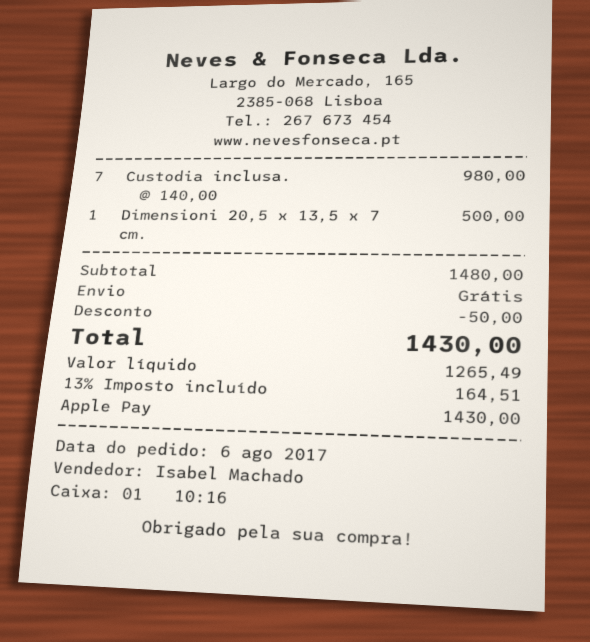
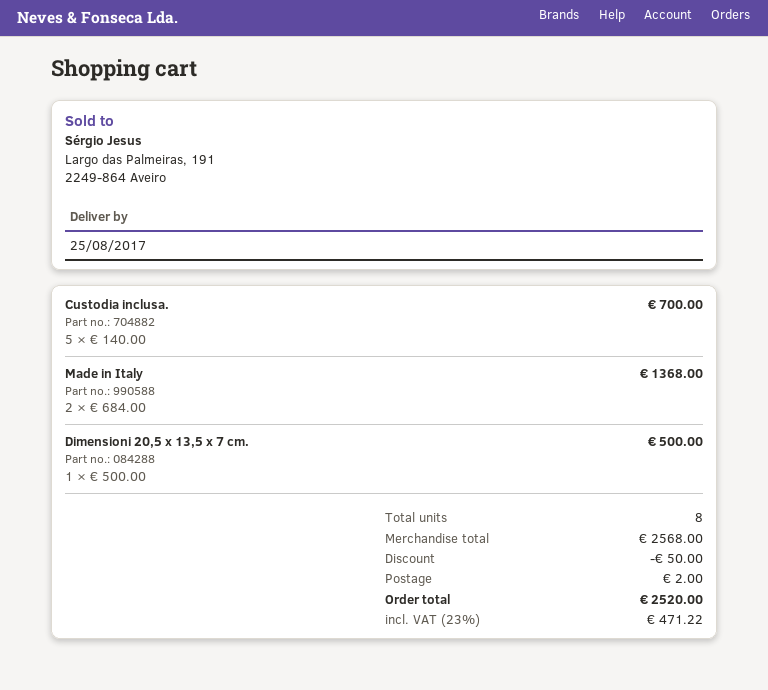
Custodia inclusa.: 7 x 140.00 = 980.00 -> 5 x 140.00 = 700.00
Made in Italy: none -> 2 x 684.00 = 1368.00
subtotal: 1480.00 -> 2568.00
shipping: 0.00 -> 2.00
tax: 13% = 164.51 -> 23% = 471.22
total: 1430.00 -> 2520.00

